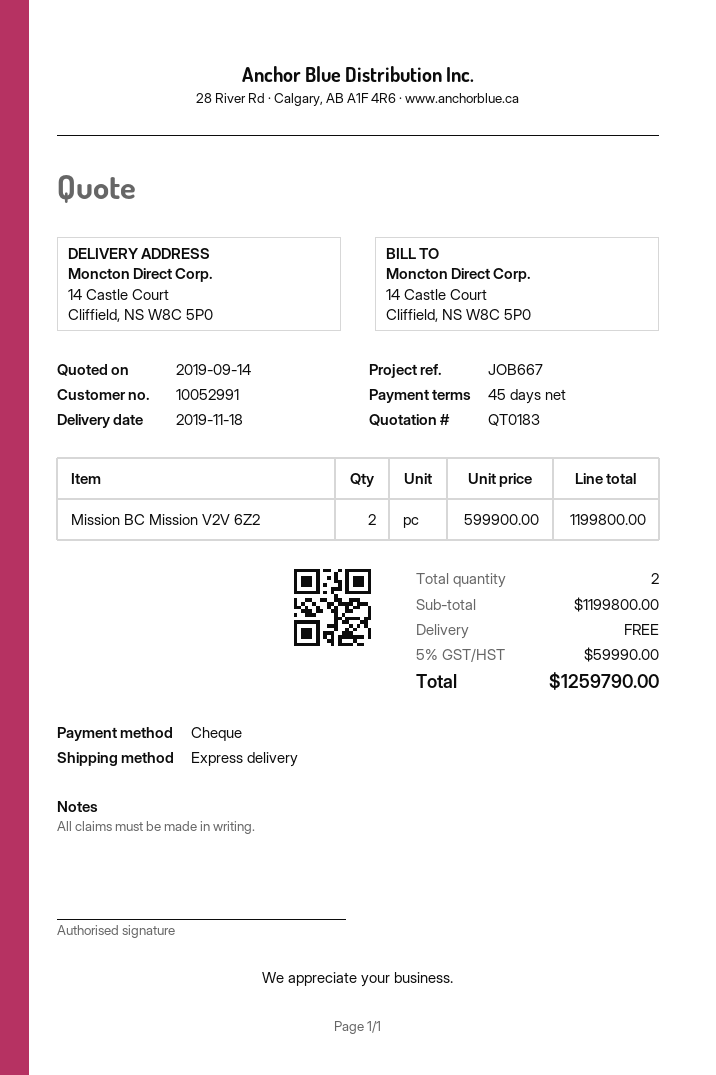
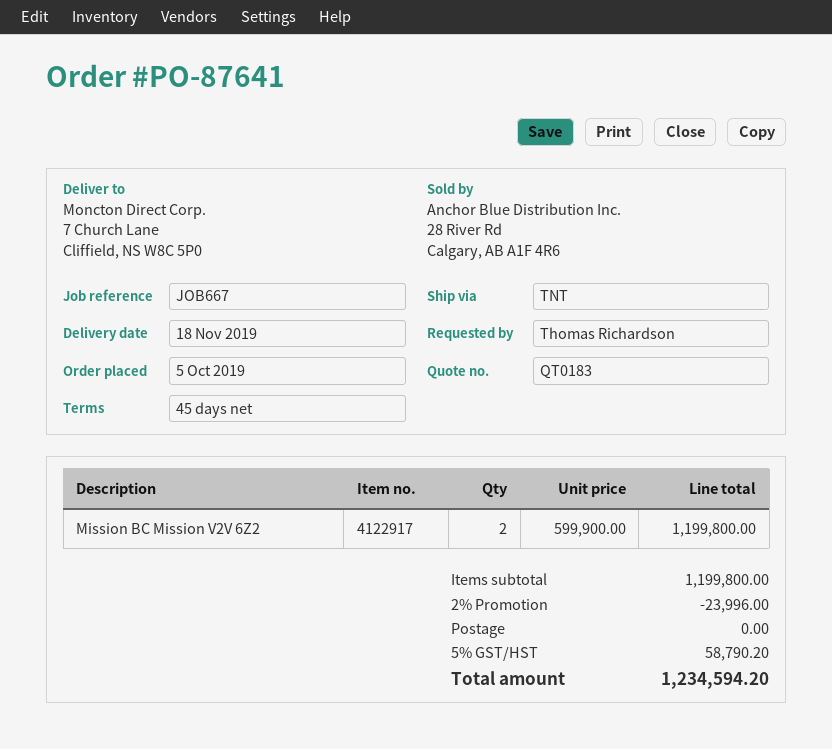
shipping method: express -> TNT
ship to: 14 Castle Court, Cliffield, NS W8C 5P0 -> 7 Church Lane, Cliffield, NS W8C 5P0
discount: none -> 2% = 23996.00
tax: 5% = 59990.00 -> 5% = 58790.20
total: 1259790.00 -> 1234594.20

